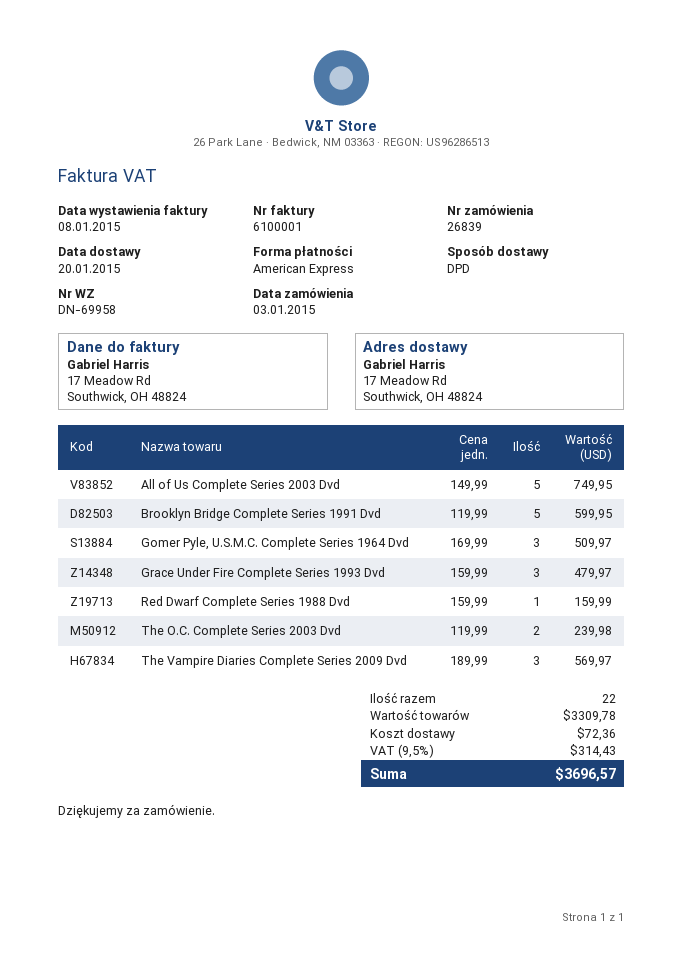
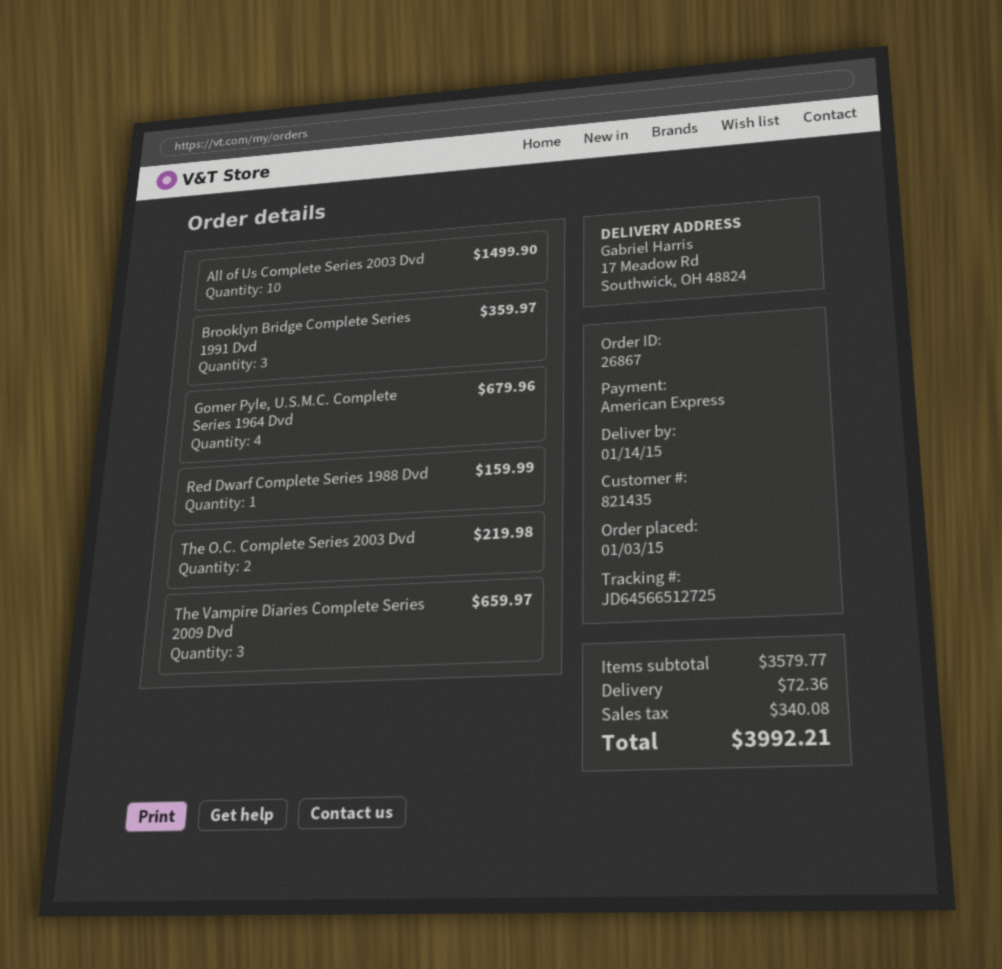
order number: 26839 -> 26867
delivery date: 2015-01-20 -> 2015-01-14
All of Us Complete Series 2003 Dvd: 5 for 749.95 -> 10 for 1499.90
Brooklyn Bridge Complete Series 1991 Dvd: 5 for 599.95 -> 3 for 359.97
Gomer Pyle, U.S.M.C. Complete Series 1964 Dvd: 3 for 509.97 -> 4 for 679.96
Grace Under Fire Complete Series 1993 Dvd: 3 for 479.97 -> none
The O.C. Complete Series 2003 Dvd: 2 for 239.98 -> 2 for 219.98
The Vampire Diaries Complete Series 2009 Dvd: 3 for 569.97 -> 3 for 659.97
subtotal: 3309.78 -> 3579.77
tax: 314.43 -> 340.08
total: 3696.57 -> 3992.21

